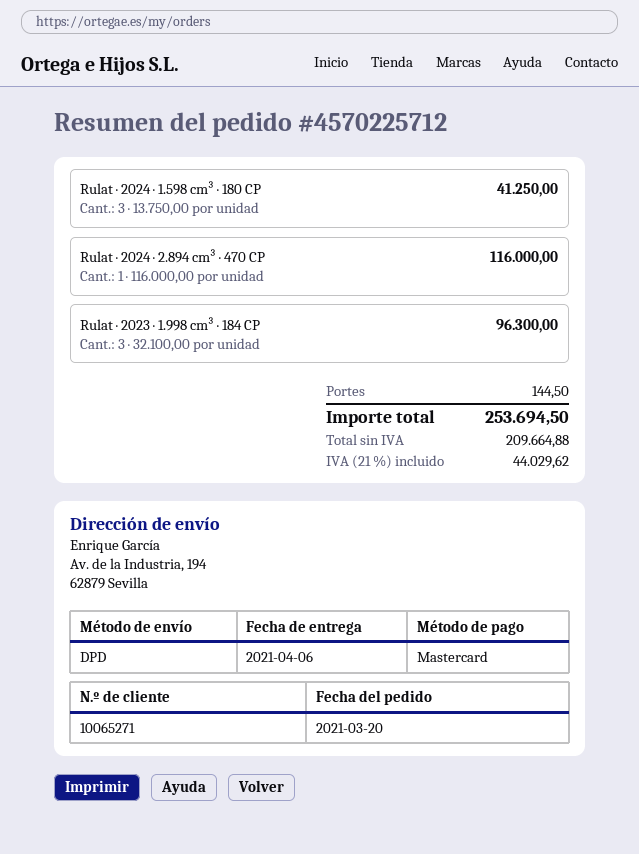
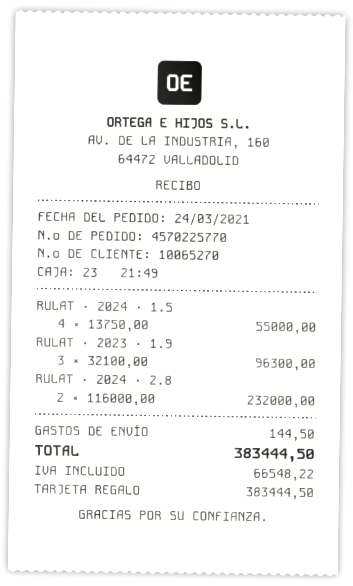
order number: 4570225712 -> 4570225770
order date: 2021-03-20 -> 2021-03-24
customer number: 10065271 -> 10065270
payment method: Mastercard -> gift card
Rulat · 2024 · 1.598 cm³ · 180 CP: 3 x 13750.00 = 41250.00 -> 4 x 13750.00 = 55000.00
Rulat · 2024 · 2.894 cm³ · 470 CP: 1 x 116000.00 = 116000.00 -> 2 x 116000.00 = 232000.00
tax: 44029.62 -> 66548.22
total: 253694.50 -> 383444.50

